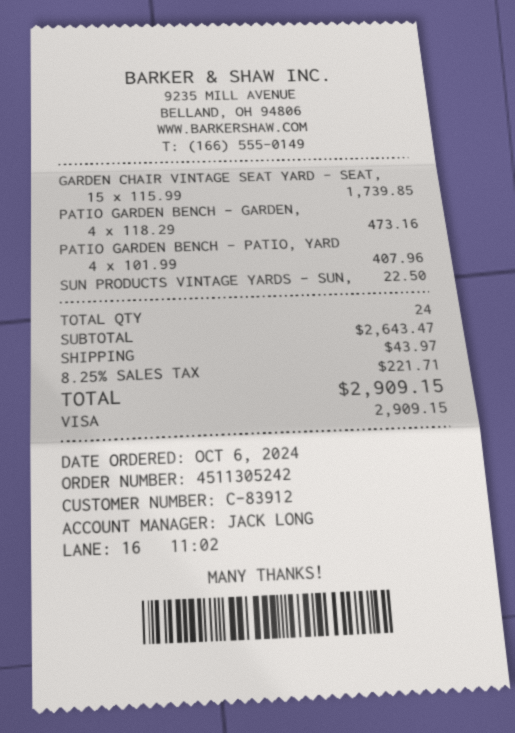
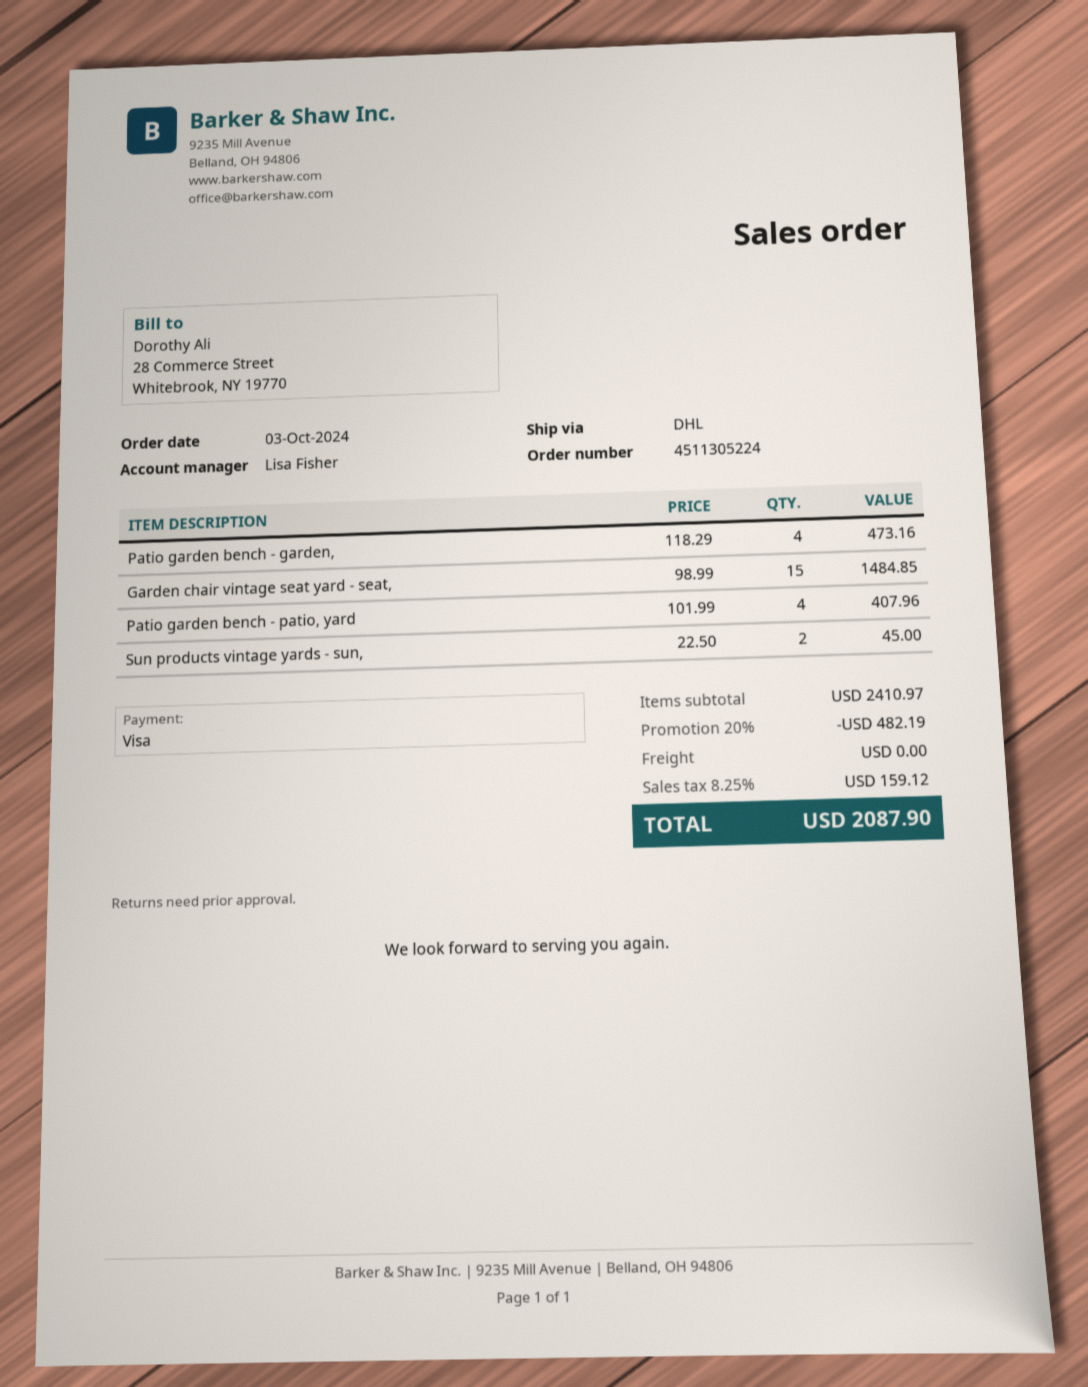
order number: 4511305242 -> 4511305224
order date: 2024-10-06 -> 2024-10-03
sales rep: JACK LONG -> Lisa Fisher
GARDEN CHAIR VINTAGE SEAT YARD - SEAT,: 15 x 115.99 = 1739.85 -> 15 x 98.99 = 1484.85
SUN PRODUCTS VINTAGE YARDS - SUN,: 1 x 22.50 = 22.50 -> 2 x 22.50 = 45.00
subtotal: 2643.47 -> 2410.97
discount: none -> 20% = 482.19
shipping: 43.97 -> 0.00
tax: 8.25% = 221.71 -> 8.25% = 159.12
total: 2909.15 -> 2087.90

